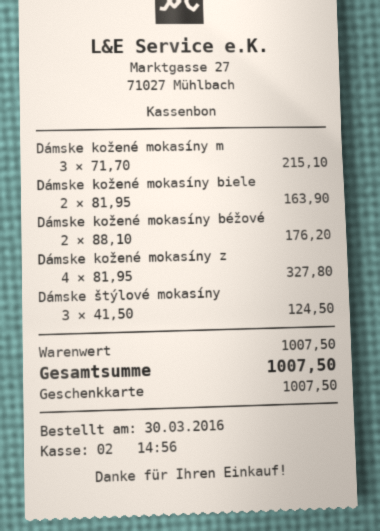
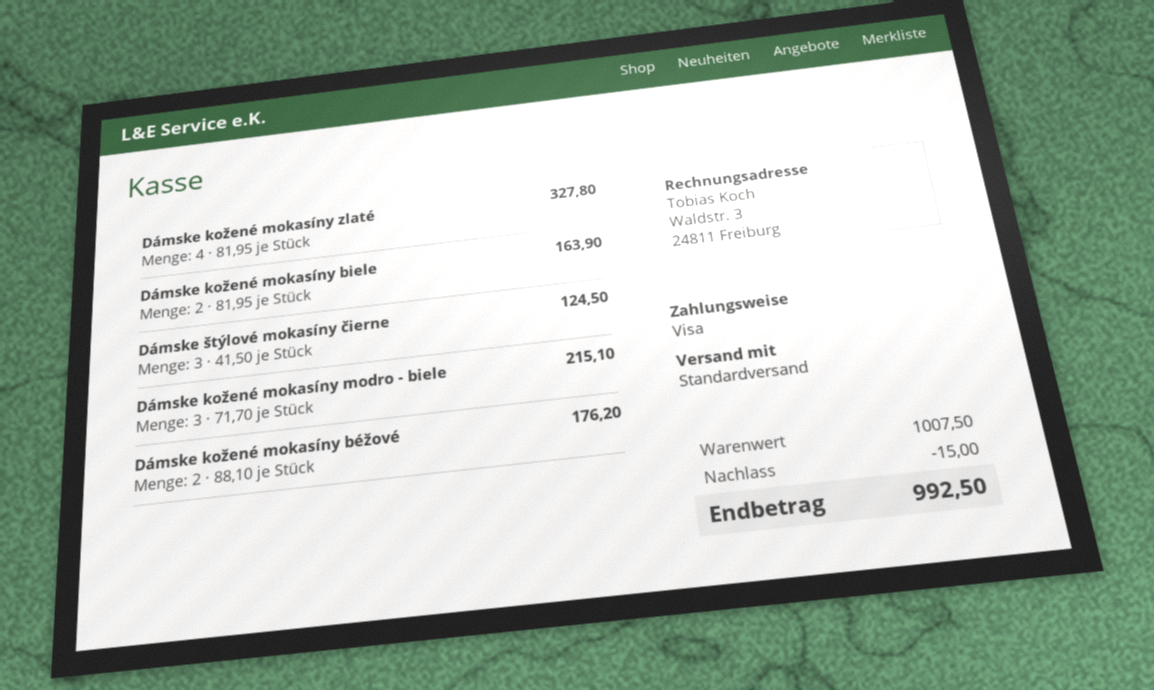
payment method: gift card -> Visa
discount: none -> 15.00
total: 1007.50 -> 992.50

